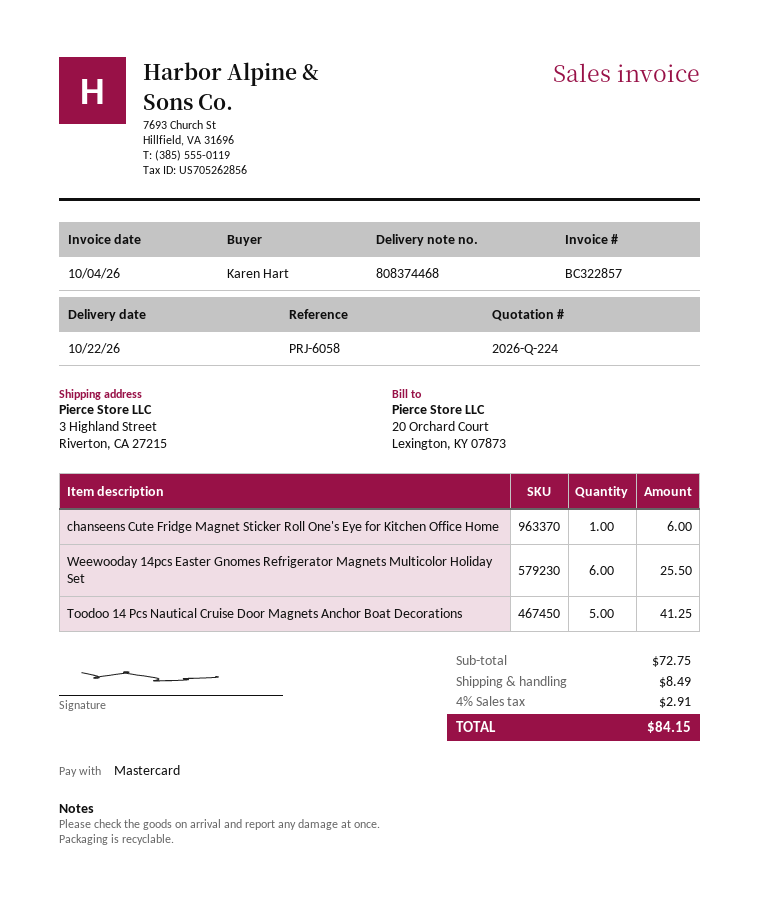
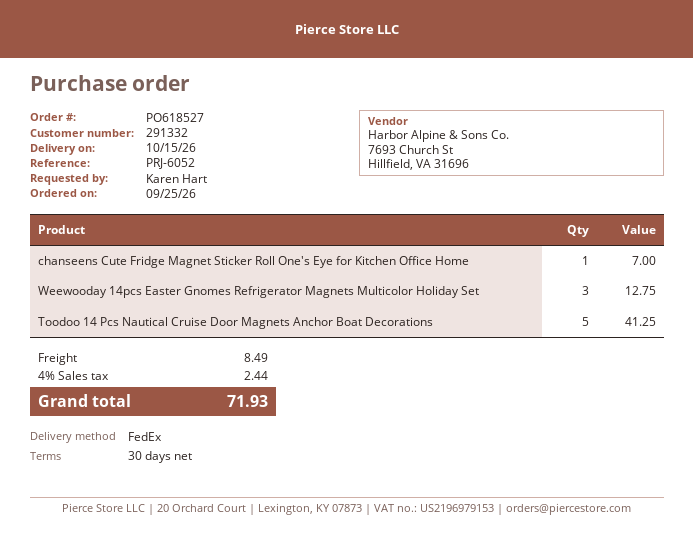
delivery date: 2026-10-22 -> 2026-10-15
reference: PRJ-6058 -> PRJ-6052
chanseens Cute Fridge Magnet Sticker Roll One's Eye for Kitchen Office Home: 1 for 6.00 -> 1 for 7.00
Weewooday 14pcs Easter Gnomes Refrigerator Magnets Multicolor Holiday Set: 6 for 25.50 -> 3 for 12.75
tax: 4% = 2.91 -> 4% = 2.44
total: 84.15 -> 71.93

